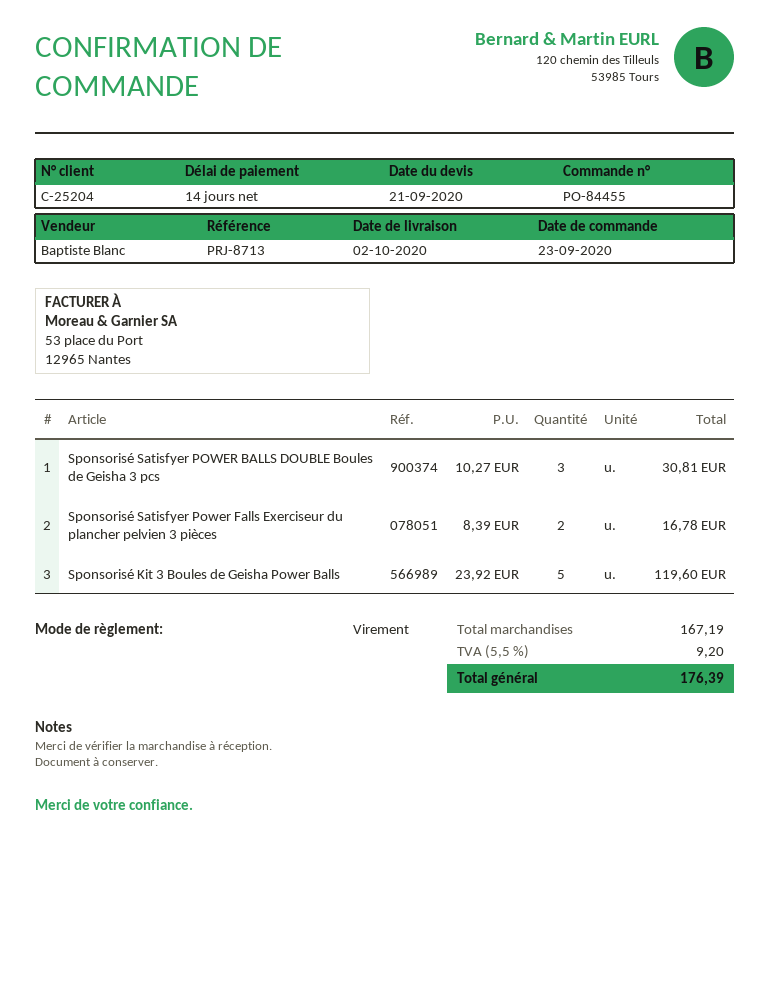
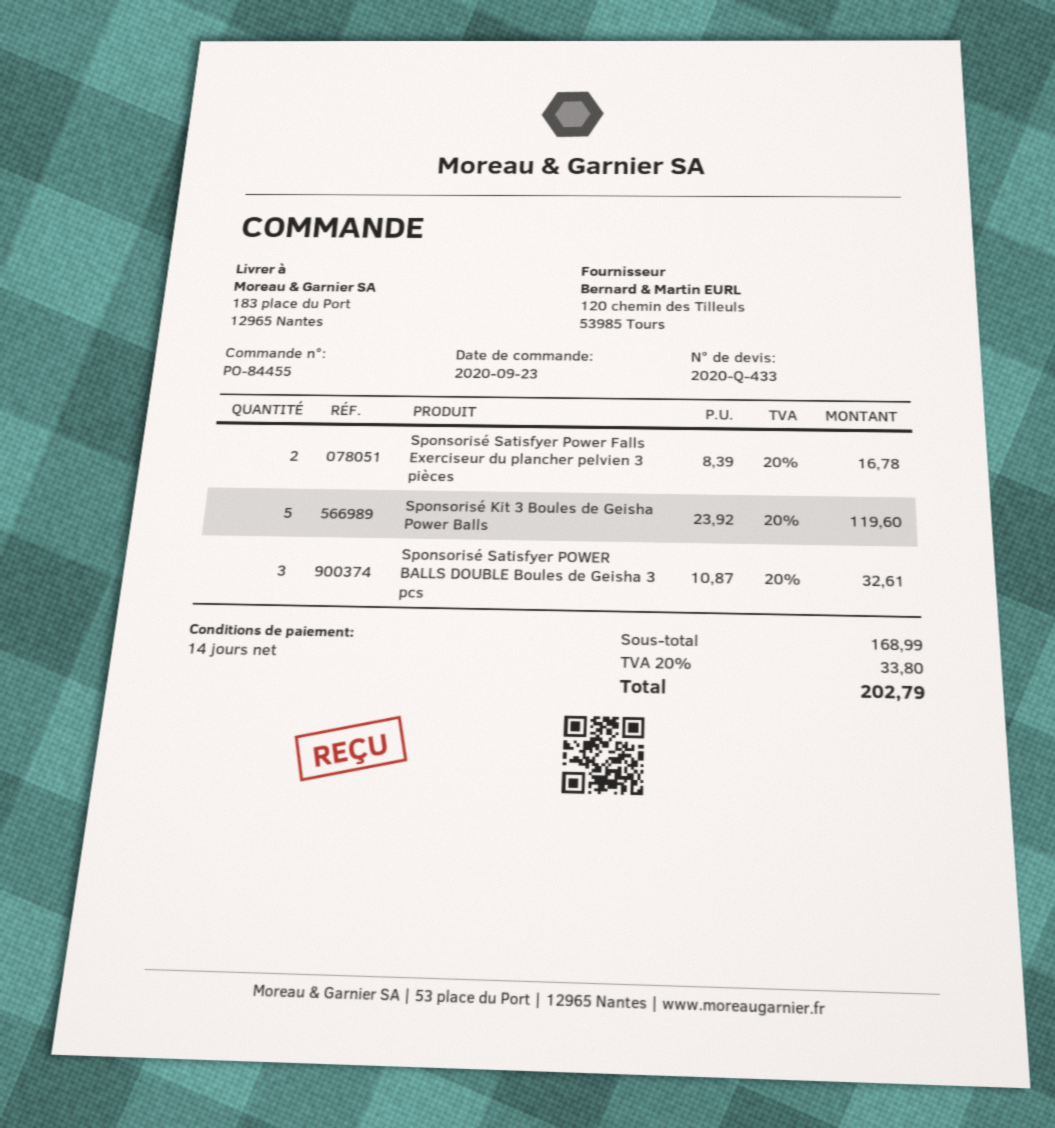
Sponsorisé Satisfyer POWER BALLS DOUBLE Boules de Geisha 3 pcs: 3 x 10.27 = 30.81 -> 3 x 10.87 = 32.61
subtotal: 167.19 -> 168.99
tax: 5.5% = 9.20 -> 20% = 33.80
total: 176.39 -> 202.79

